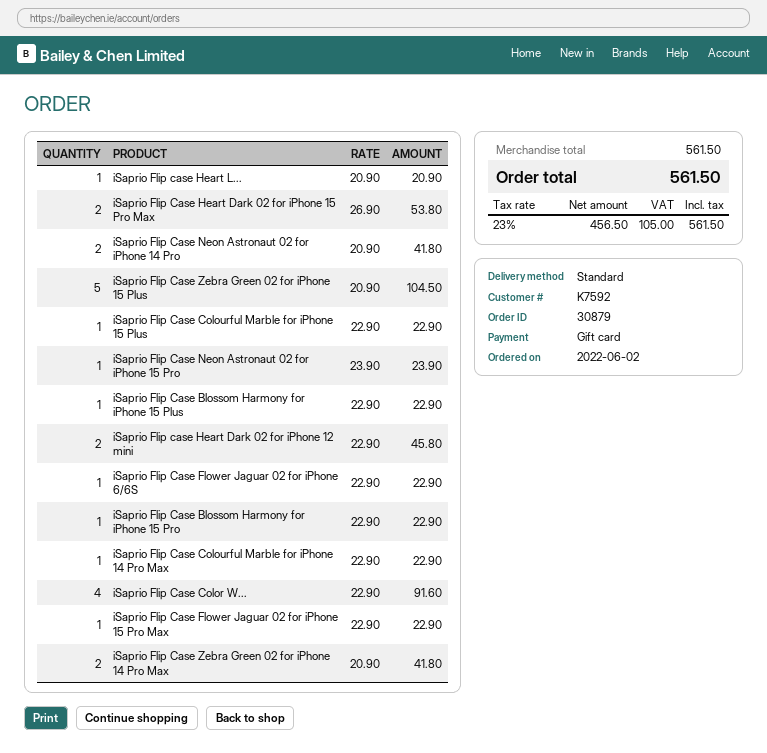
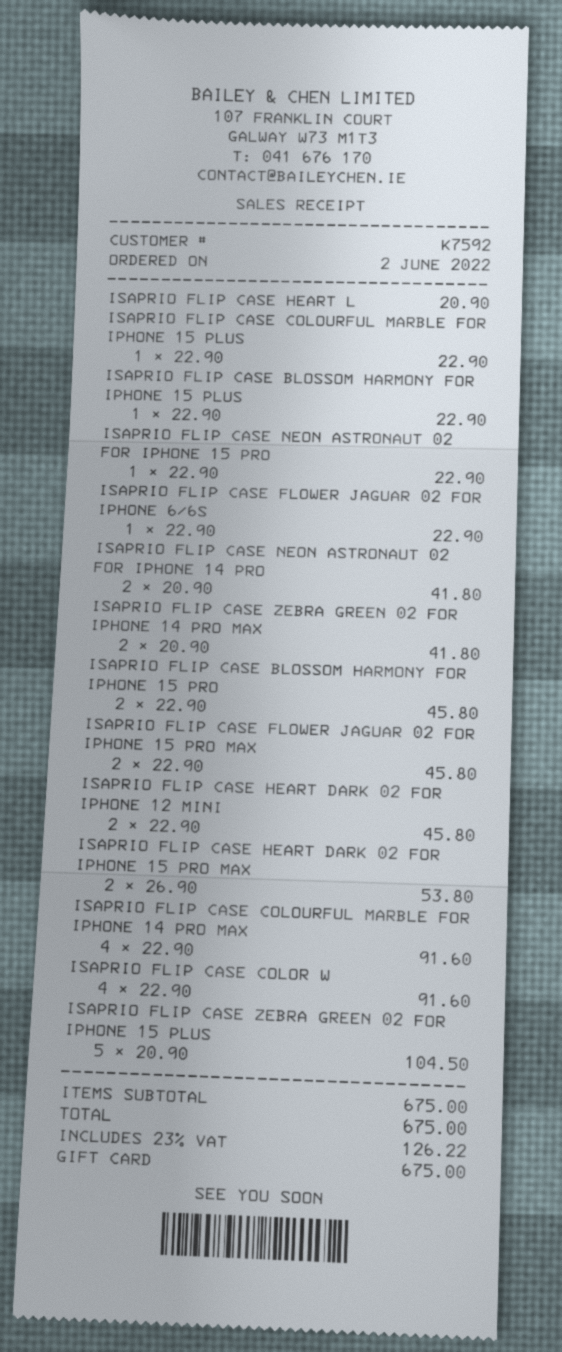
iSaprio Flip Case Neon Astronaut 02 for iPhone 15 Pro: 1 x 23.90 = 23.90 -> 1 x 22.90 = 22.90
iSaprio Flip Case Blossom Harmony for iPhone 15 Pro: 1 x 22.90 = 22.90 -> 2 x 22.90 = 45.80
iSaprio Flip Case Colourful Marble for iPhone 14 Pro Max: 1 x 22.90 = 22.90 -> 4 x 22.90 = 91.60
iSaprio Flip Case Flower Jaguar 02 for iPhone 15 Pro Max: 1 x 22.90 = 22.90 -> 2 x 22.90 = 45.80
subtotal: 561.50 -> 675.00
tax: 23% = 105.00 -> 23% = 126.22
total: 561.50 -> 675.00

